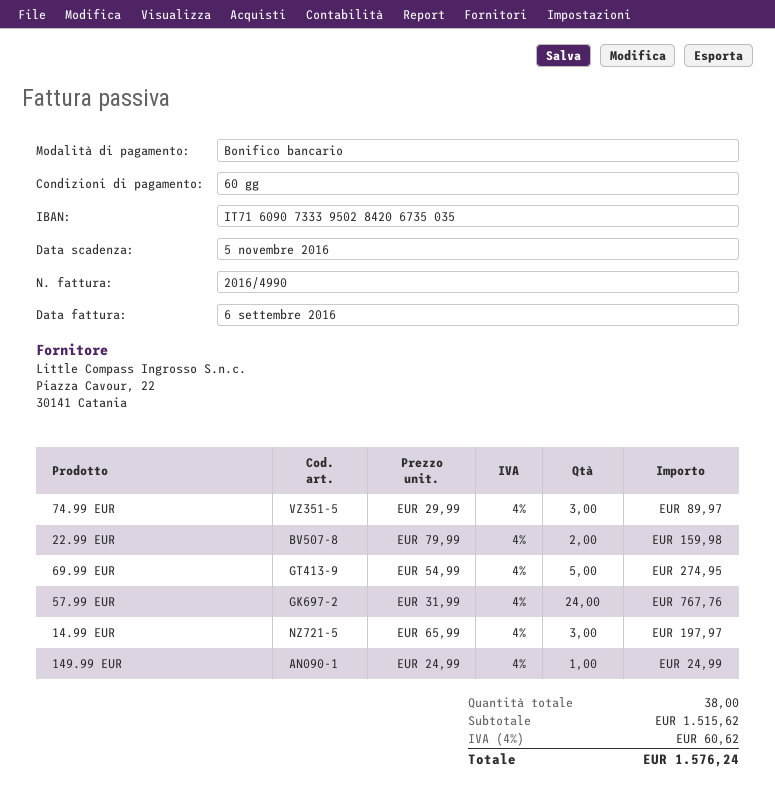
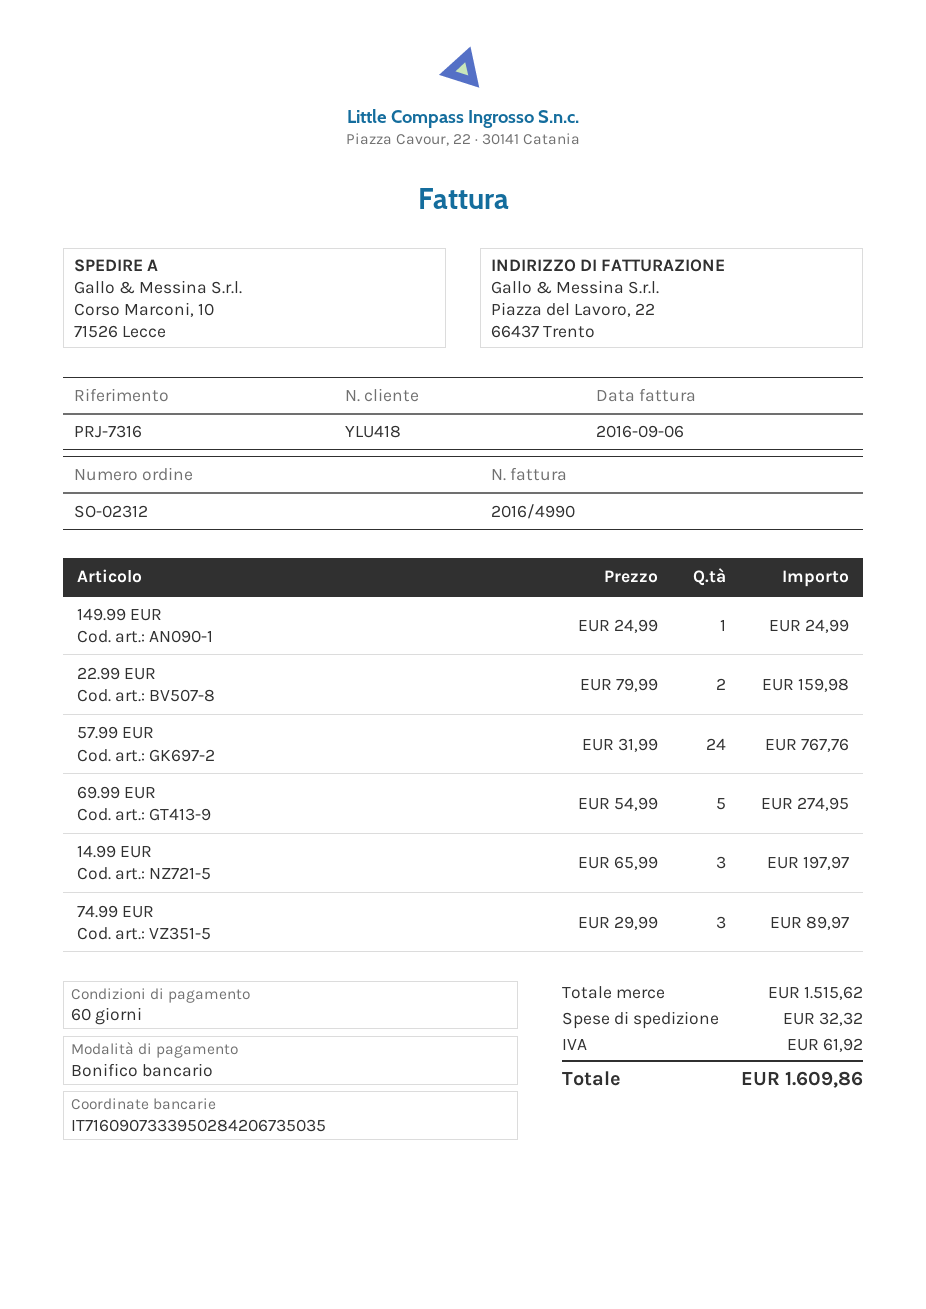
shipping: none -> 32.32
tax: 60.62 -> 61.92
total: 1576.24 -> 1609.86

